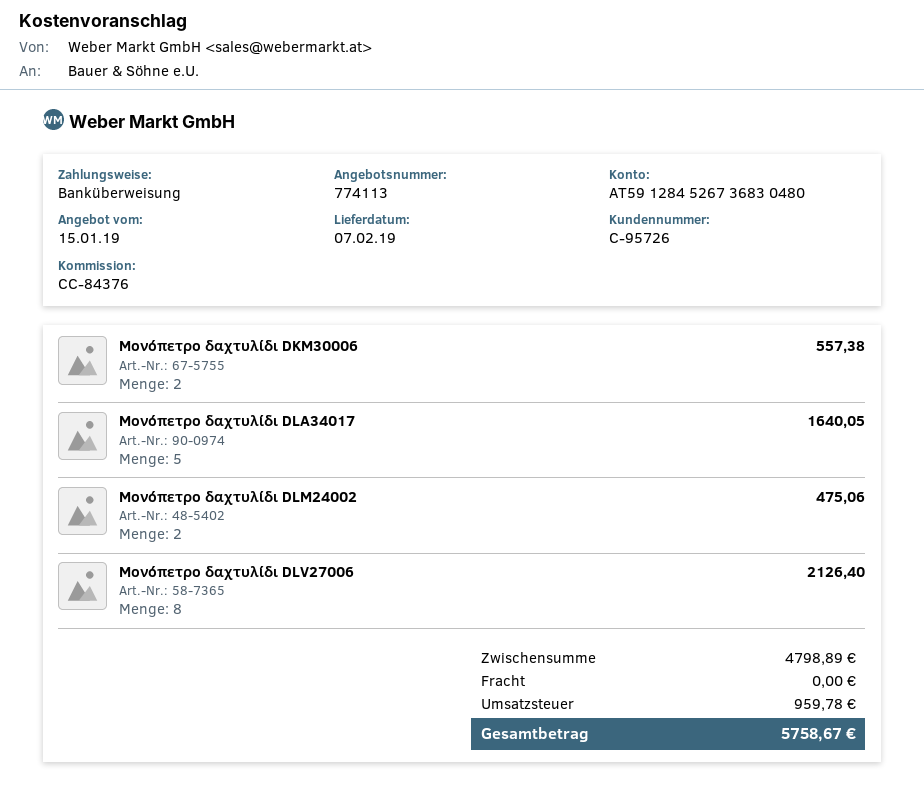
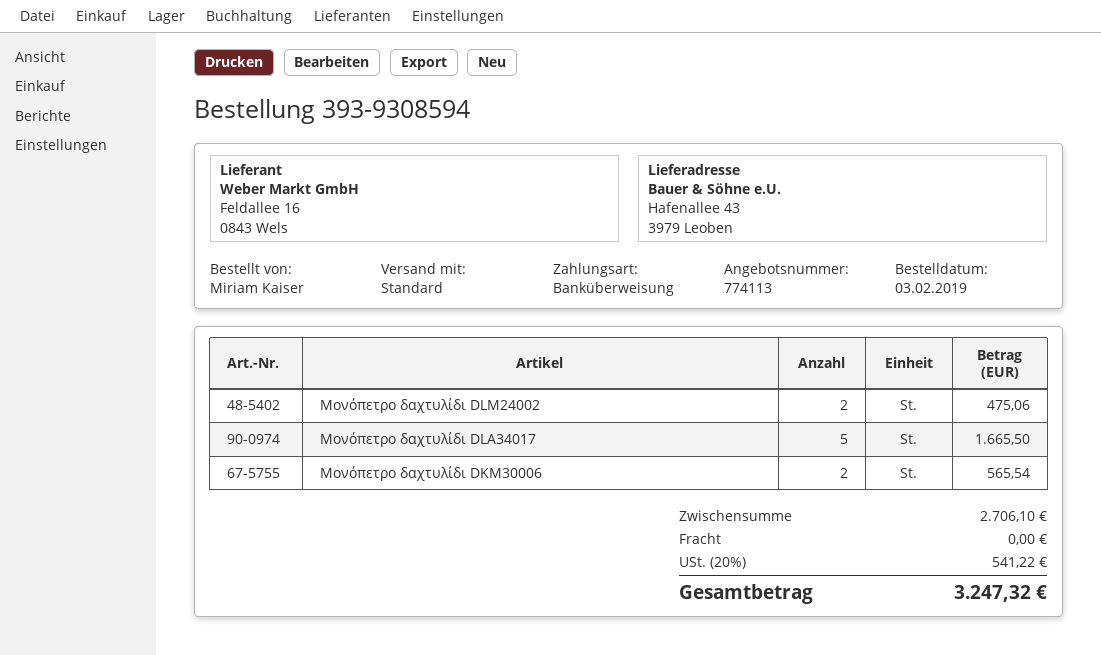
Μονόπετρο δαχτυλίδι DKM30006: 2 for 557.38 -> 2 for 565.54
Μονόπετρο δαχτυλίδι DLA34017: 5 for 1640.05 -> 5 for 1665.50
Μονόπετρο δαχτυλίδι DLV27006: 8 for 2126.40 -> none
subtotal: 4798.89 -> 2706.10
tax: 959.78 -> 541.22
total: 5758.67 -> 3247.32

